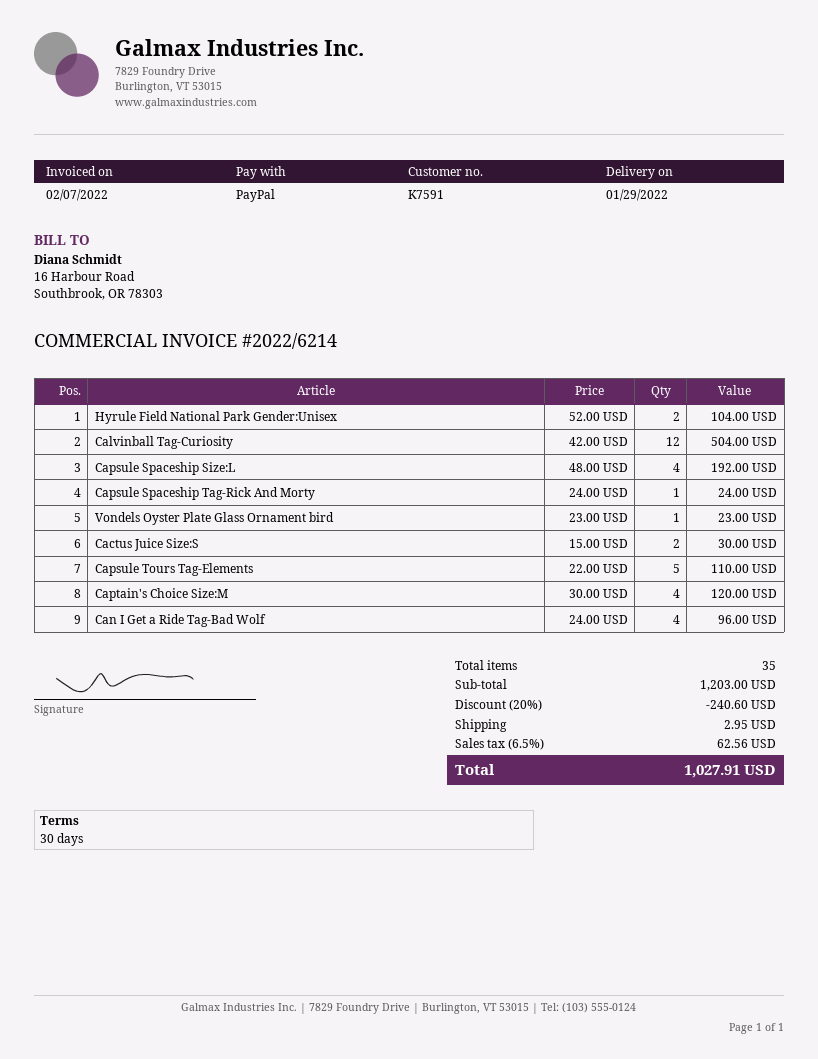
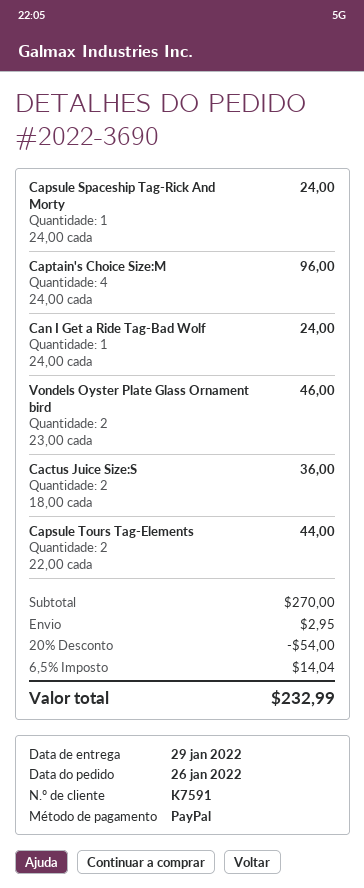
Hyrule Field National Park Gender:Unisex: 2 x 52.00 = 104.00 -> none
Calvinball Tag-Curiosity: 12 x 42.00 = 504.00 -> none
Capsule Spaceship Size:L: 4 x 48.00 = 192.00 -> none
Vondels Oyster Plate Glass Ornament bird: 1 x 23.00 = 23.00 -> 2 x 23.00 = 46.00
Cactus Juice Size:S: 2 x 15.00 = 30.00 -> 2 x 18.00 = 36.00
Capsule Tours Tag-Elements: 5 x 22.00 = 110.00 -> 2 x 22.00 = 44.00
Captain's Choice Size:M: 4 x 30.00 = 120.00 -> 4 x 24.00 = 96.00
Can I Get a Ride Tag-Bad Wolf: 4 x 24.00 = 96.00 -> 1 x 24.00 = 24.00
subtotal: 1203.00 -> 270.00
discount: 20% = 240.60 -> 20% = 54.00
tax: 6.5% = 62.56 -> 6.5% = 14.04
total: 1027.91 -> 232.99

